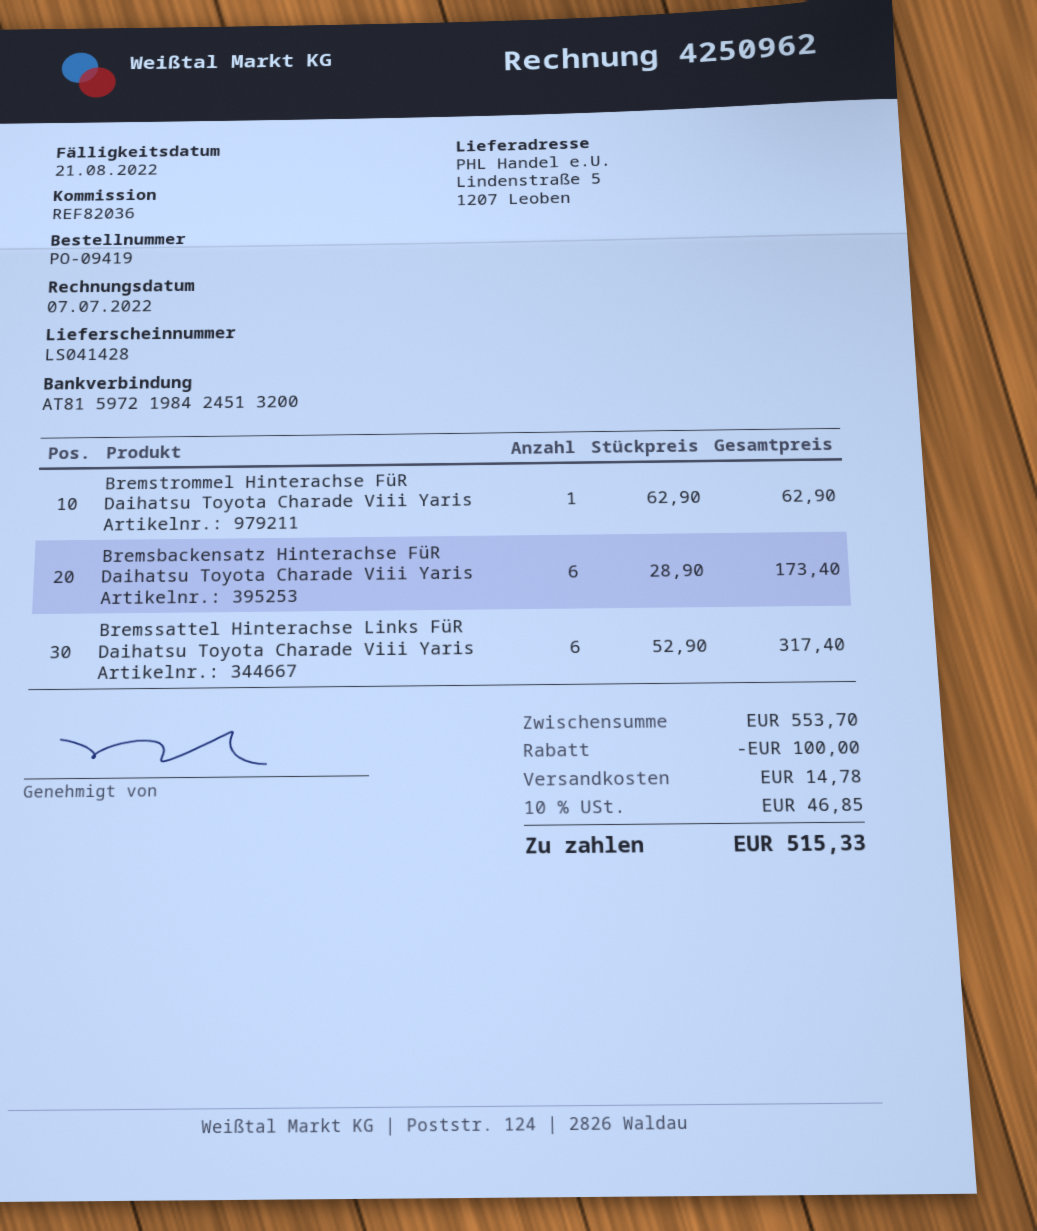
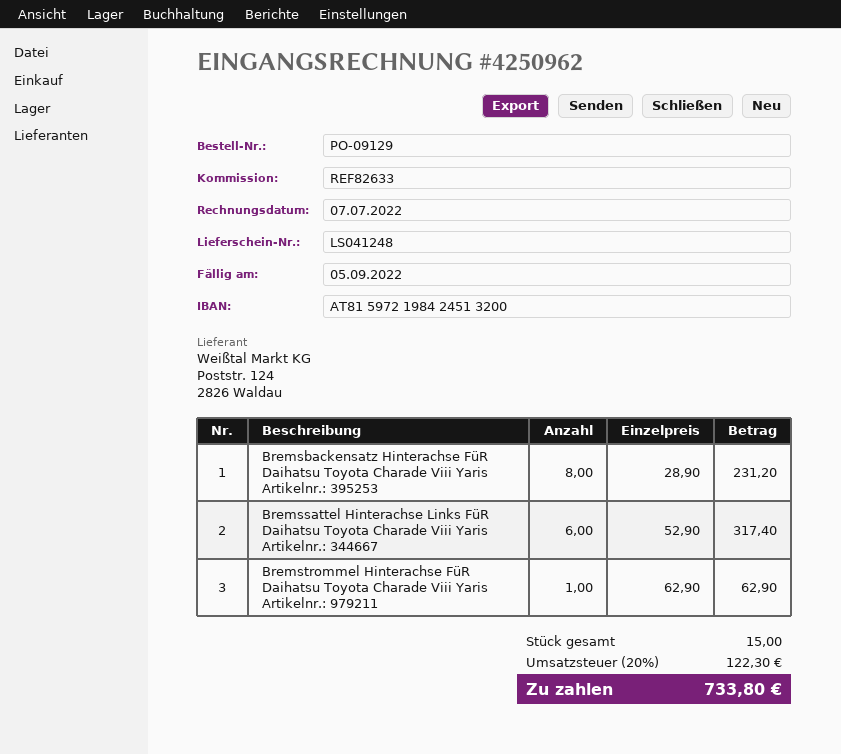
order number: PO-09419 -> PO-09129
delivery note number: LS041428 -> LS041248
due date: 2022-08-21 -> 2022-09-05
reference: REF82036 -> REF82633
Bremsbackensatz Hinterachse FüR Daihatsu Toyota Charade Viii Yaris: 6 x 28.90 = 173.40 -> 8 x 28.90 = 231.20
discount: 100.00 -> none
shipping: 14.78 -> none
tax: 10% = 46.85 -> 20% = 122.30
total: 515.33 -> 733.80

